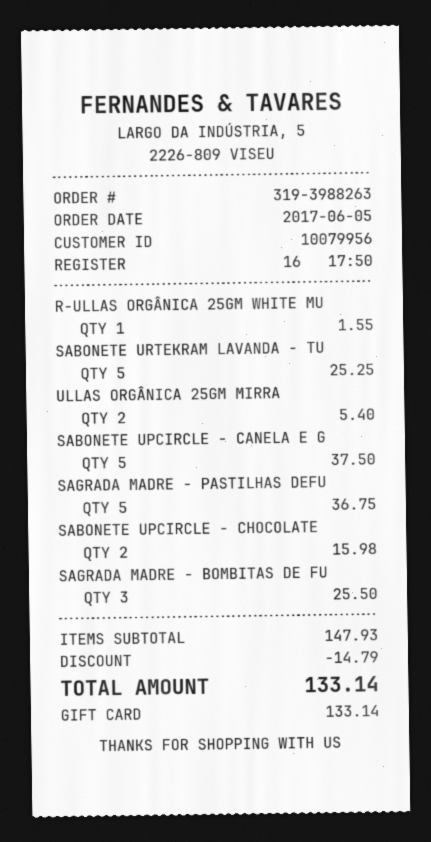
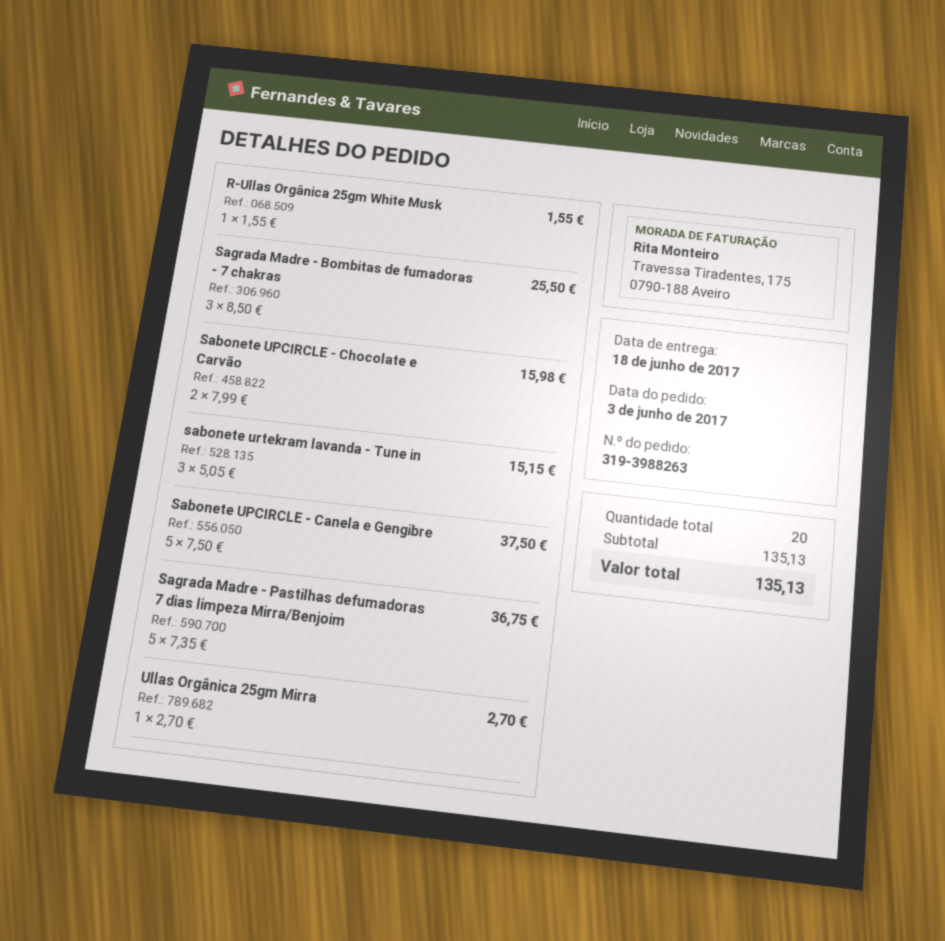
order date: 2017-06-05 -> 2017-06-03
SABONETE URTEKRAM LAVANDA - TU: 5 for 25.25 -> 3 for 15.15
ULLAS ORGÂNICA 25GM MIRRA: 2 for 5.40 -> 1 for 2.70
subtotal: 147.93 -> 135.13
discount: 14.79 -> none
total: 133.14 -> 135.13

